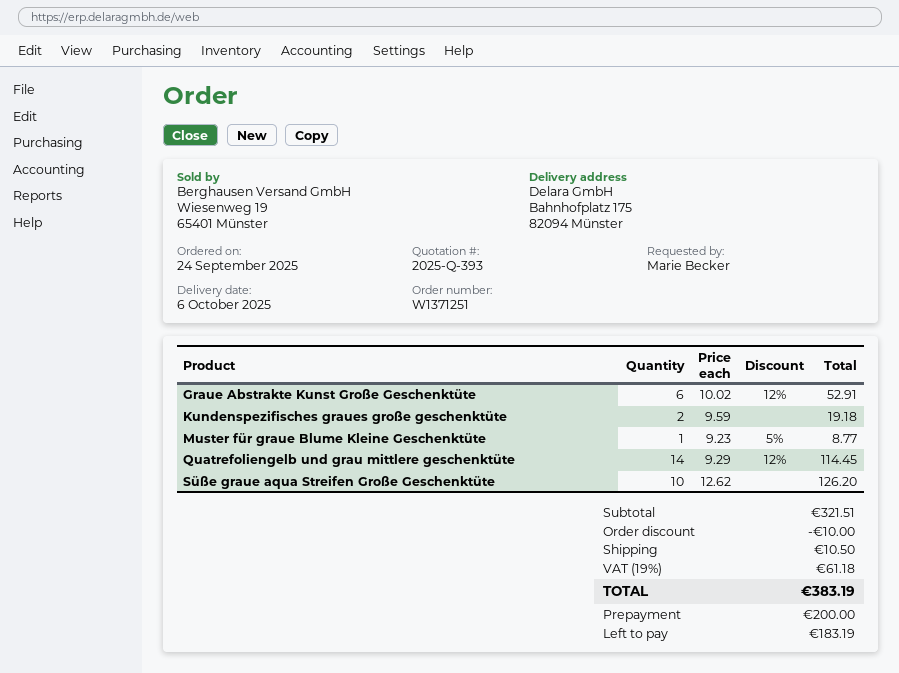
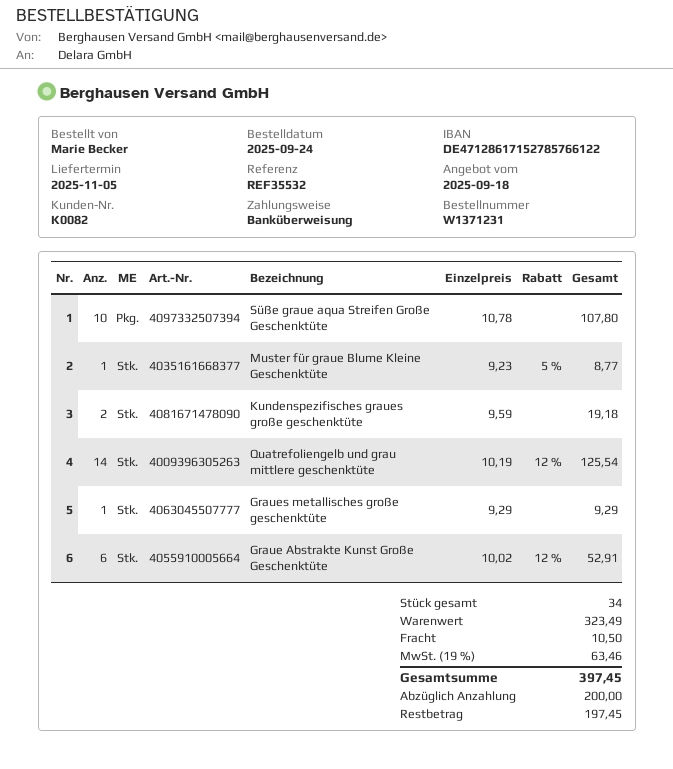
order number: W1371251 -> W1371231
delivery date: 2025-10-06 -> 2025-11-05
Quatrefoliengelb und grau mittlere geschenktüte: 14 x 9.29 - 12% = 114.45 -> 14 x 10.19 - 12% = 125.54
Süße graue aqua Streifen Große Geschenktüte: 10 x 12.62 = 126.20 -> 10 x 10.78 = 107.80
Graues metallisches große geschenktüte: none -> 1 x 9.29 = 9.29
subtotal: 321.51 -> 323.49
discount: 10.00 -> none
tax: 19% = 61.18 -> 19% = 63.46
total: 383.19 -> 397.45
balance: 183.19 -> 197.45

